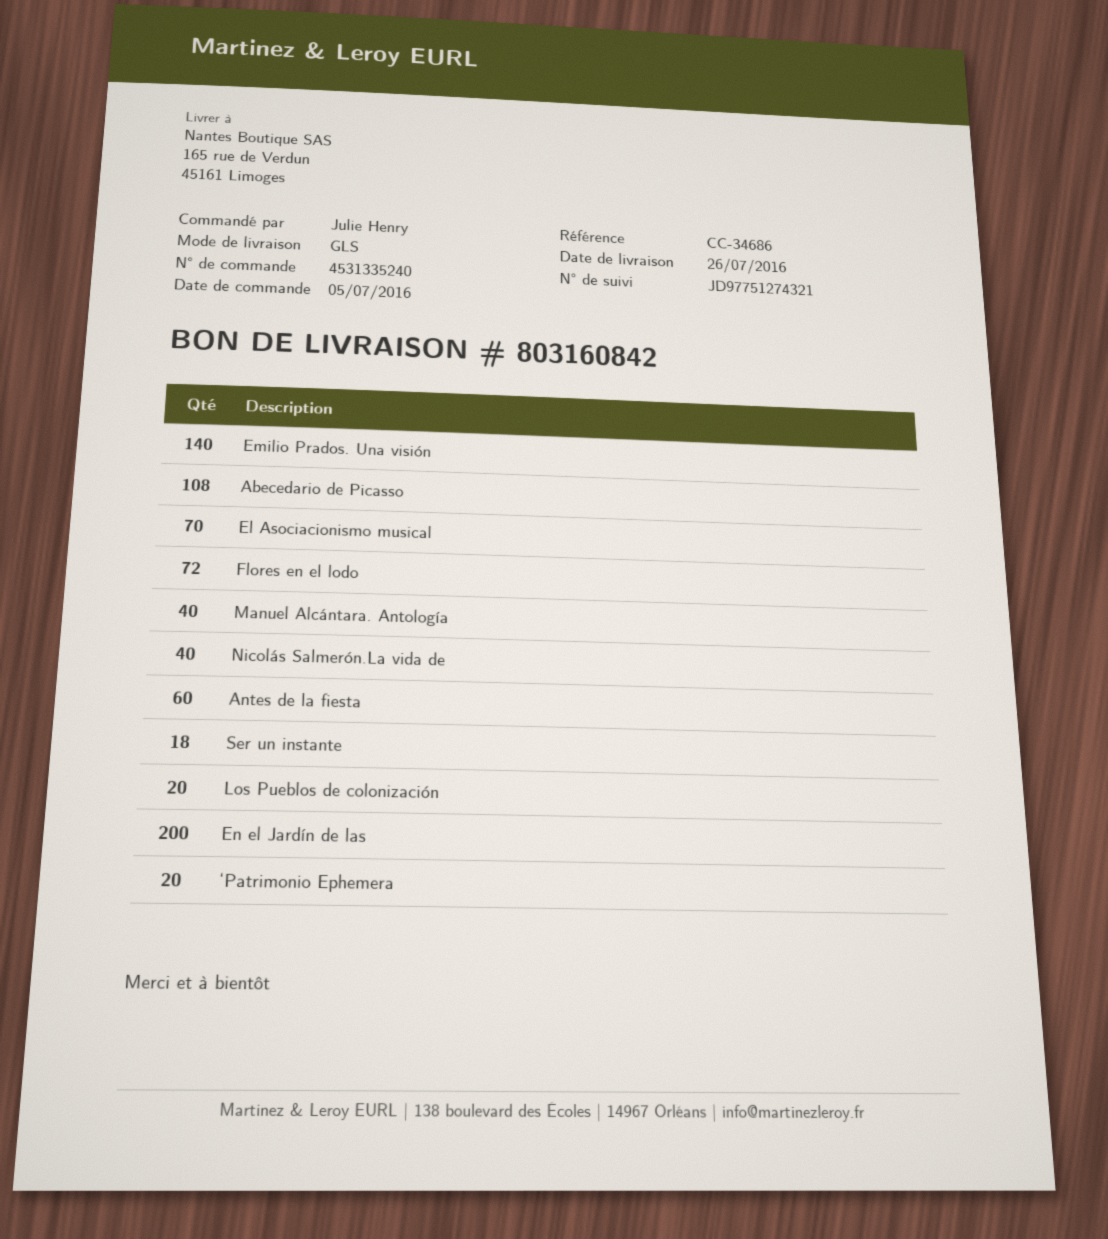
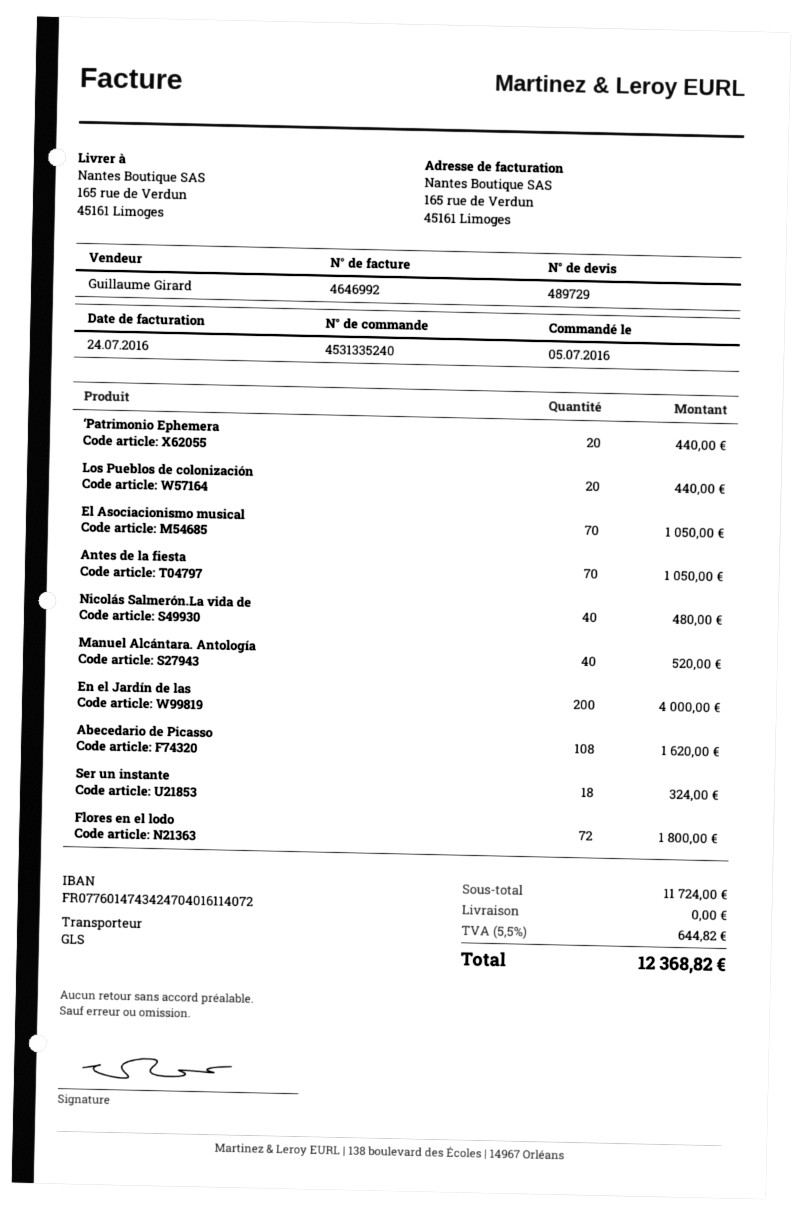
Emilio Prados. Una visión: 140 -> none
Antes de la fiesta: 60 -> 70

